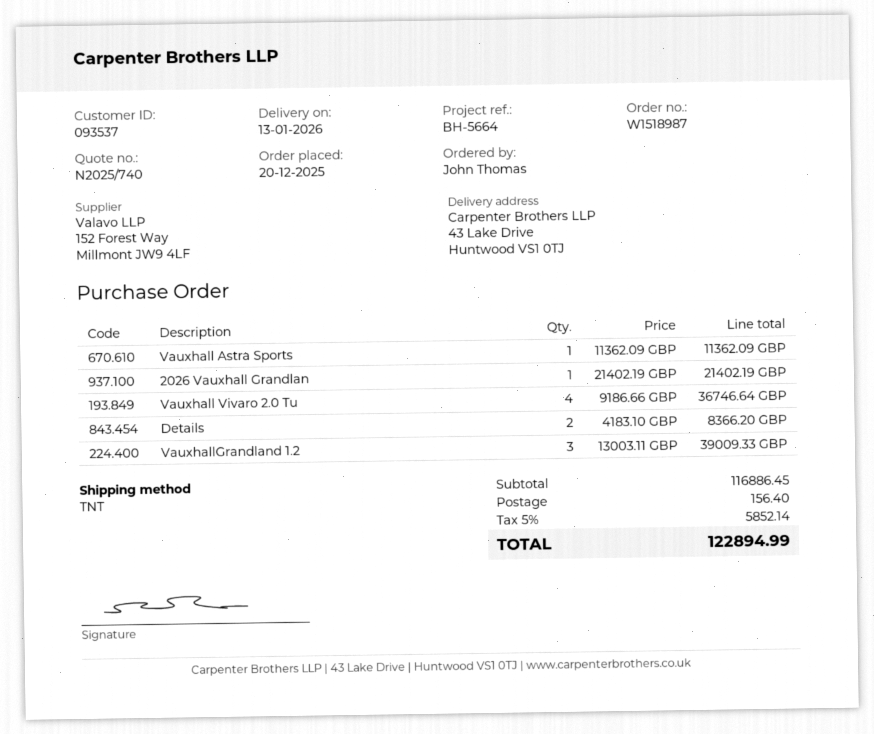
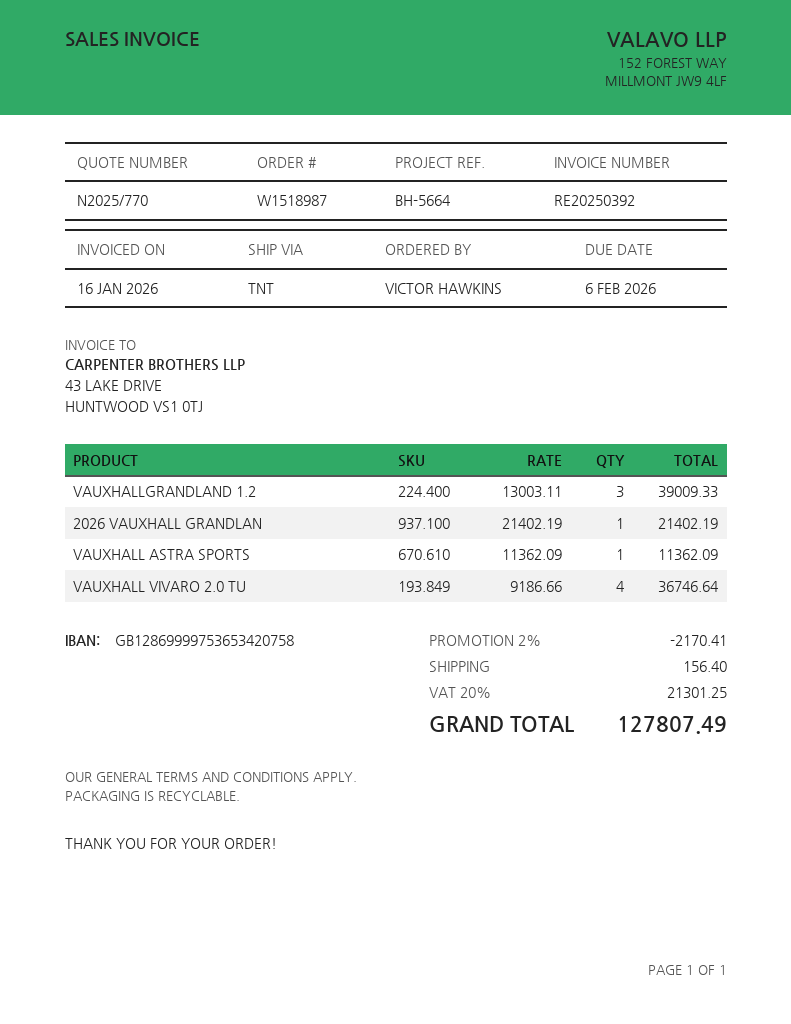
quote number: N2025/740 -> N2025/770
ordered by: John Thomas -> VICTOR HAWKINS
Details: 2 x 4183.10 = 8366.20 -> none
discount: none -> 2% = 2170.41
tax: 5% = 5852.14 -> 20% = 21301.25
total: 122894.99 -> 127807.49

